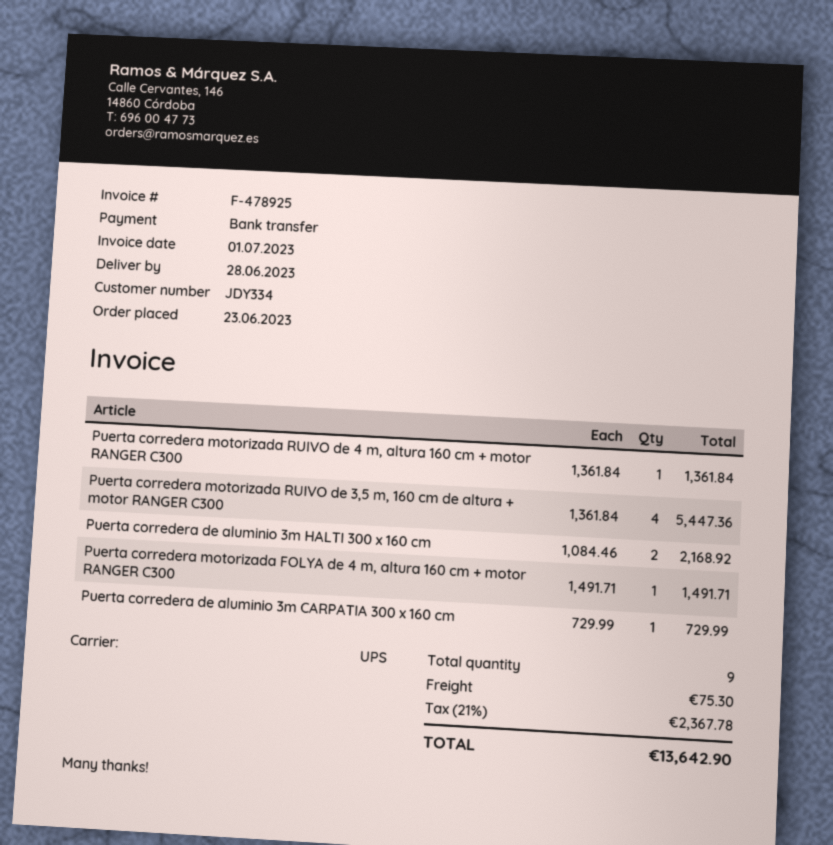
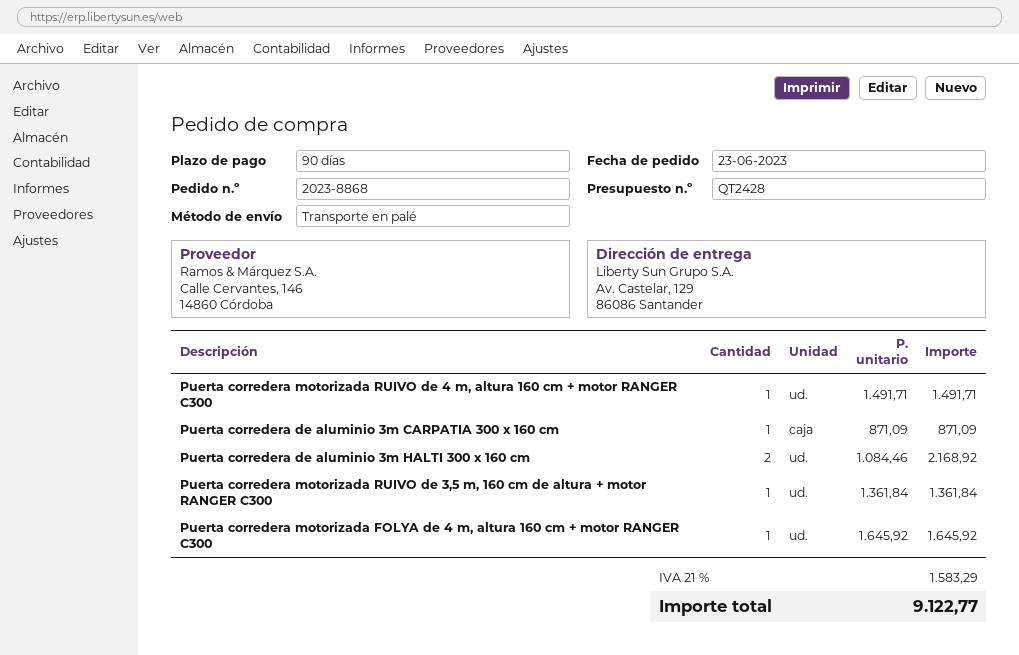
shipping method: UPS -> pallet freight
Puerta corredera motorizada RUIVO de 4 m, altura 160 cm + motor RANGER C300: 1 x 1361.84 = 1361.84 -> 1 x 1491.71 = 1491.71
Puerta corredera motorizada RUIVO de 3,5 m, 160 cm de altura + motor RANGER C300: 4 x 1361.84 = 5447.36 -> 1 x 1361.84 = 1361.84
Puerta corredera motorizada FOLYA de 4 m, altura 160 cm + motor RANGER C300: 1 x 1491.71 = 1491.71 -> 1 x 1645.92 = 1645.92
Puerta corredera de aluminio 3m CARPATIA 300 x 160 cm: 1 x 729.99 = 729.99 -> 1 x 871.09 = 871.09
shipping: 75.30 -> none
tax: 21% = 2367.78 -> 21% = 1583.29
total: 13642.90 -> 9122.77

